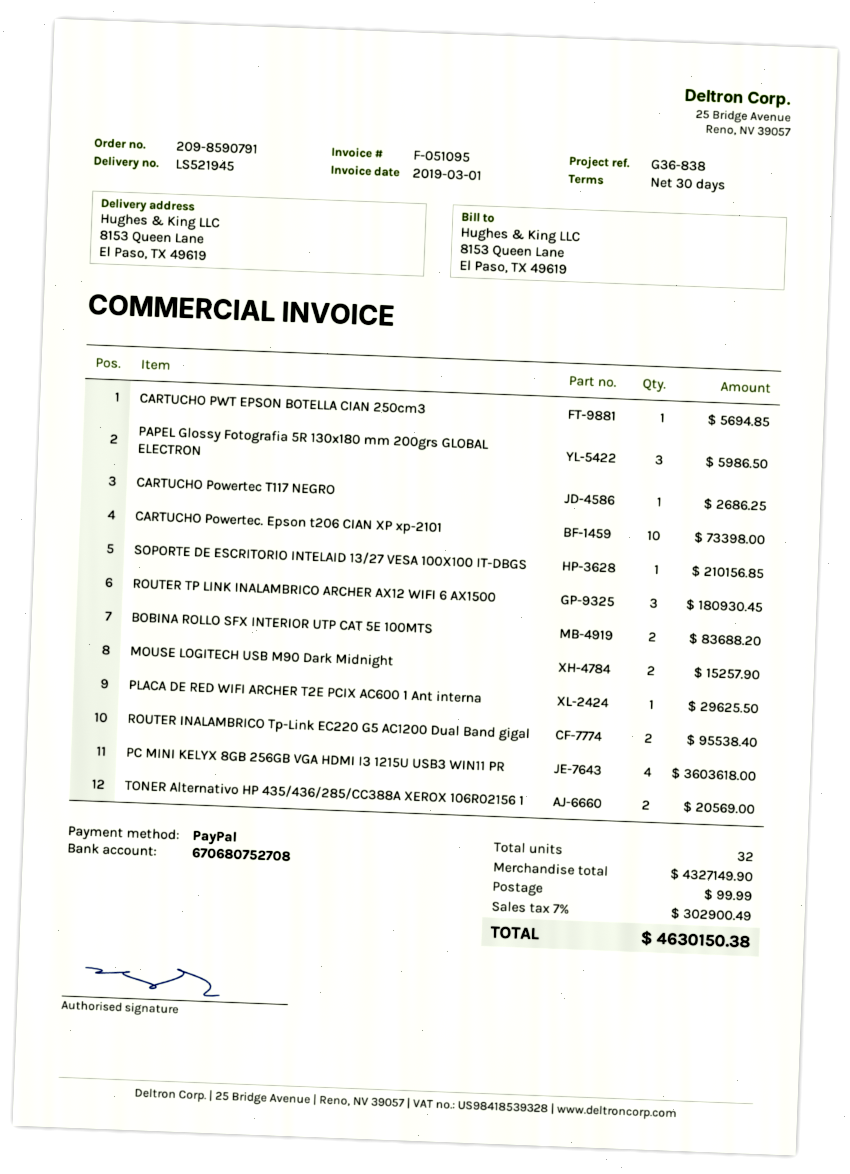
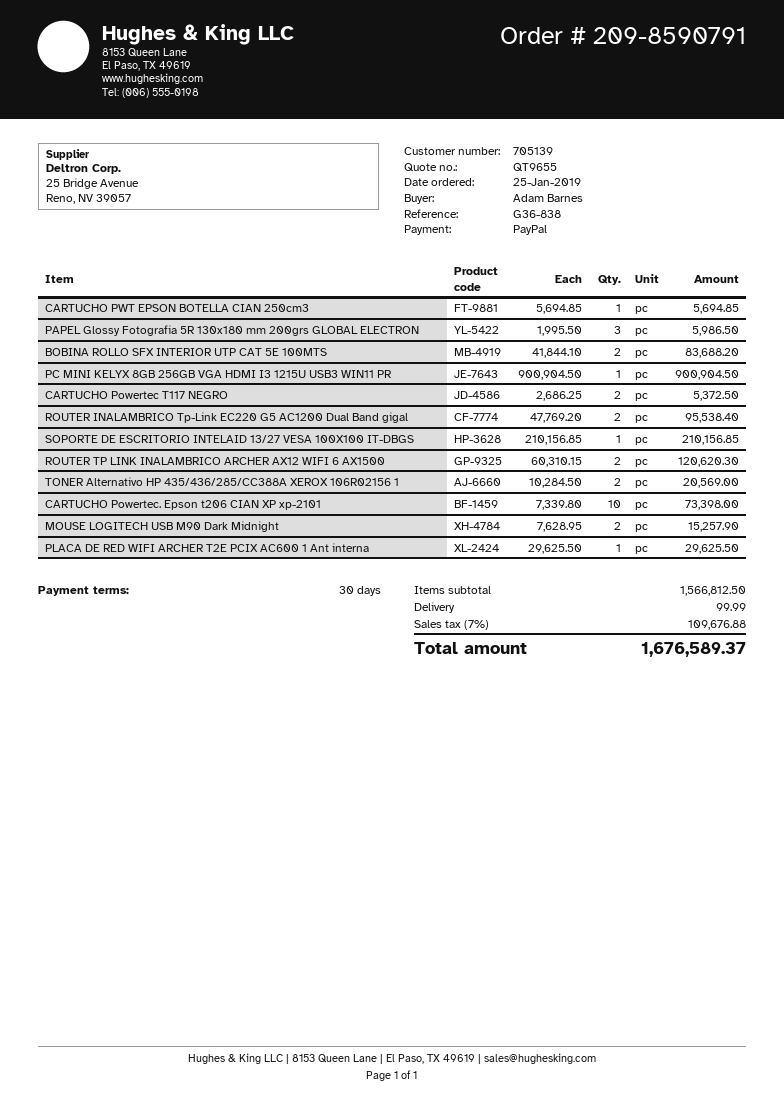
CARTUCHO Powertec T117 NEGRO: 1 for 2686.25 -> 2 for 5372.50
ROUTER TP LINK INALAMBRICO ARCHER AX12 WIFI 6 AX1500: 3 for 180930.45 -> 2 for 120620.30
PC MINI KELYX 8GB 256GB VGA HDMI I3 1215U USB3 WIN11 PR: 4 for 3603618.00 -> 1 for 900904.50
subtotal: 4327149.90 -> 1566812.50
tax: 7% = 302900.49 -> 7% = 109676.88
total: 4630150.38 -> 1676589.37

